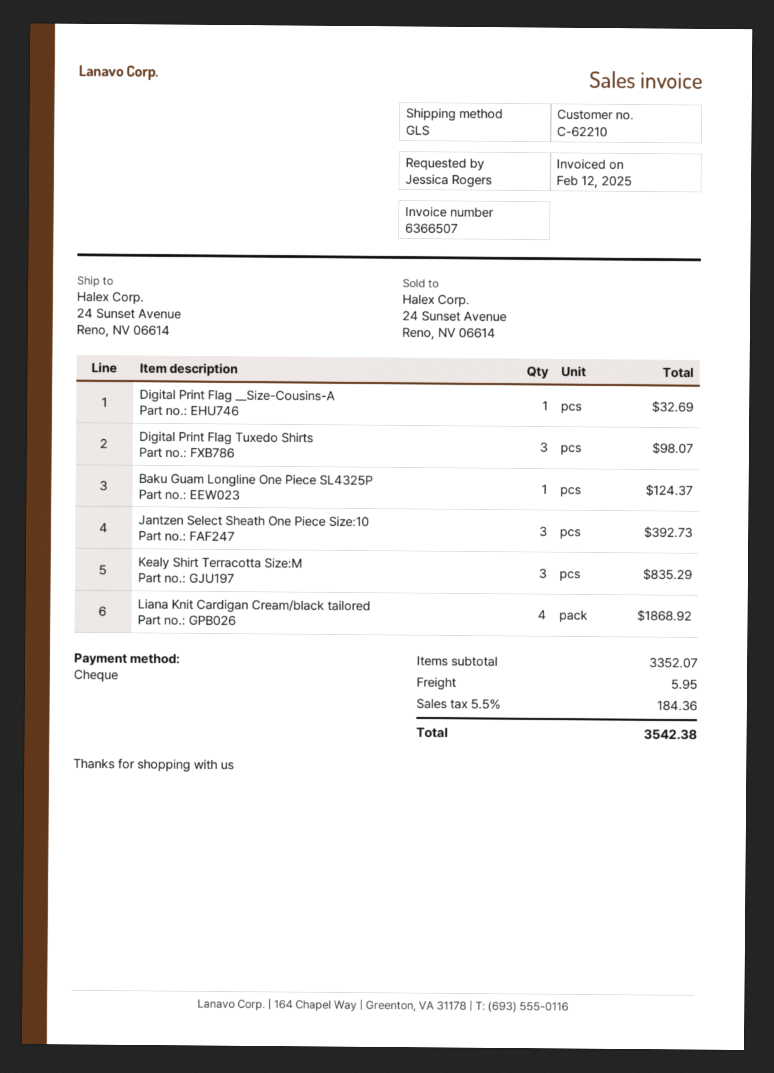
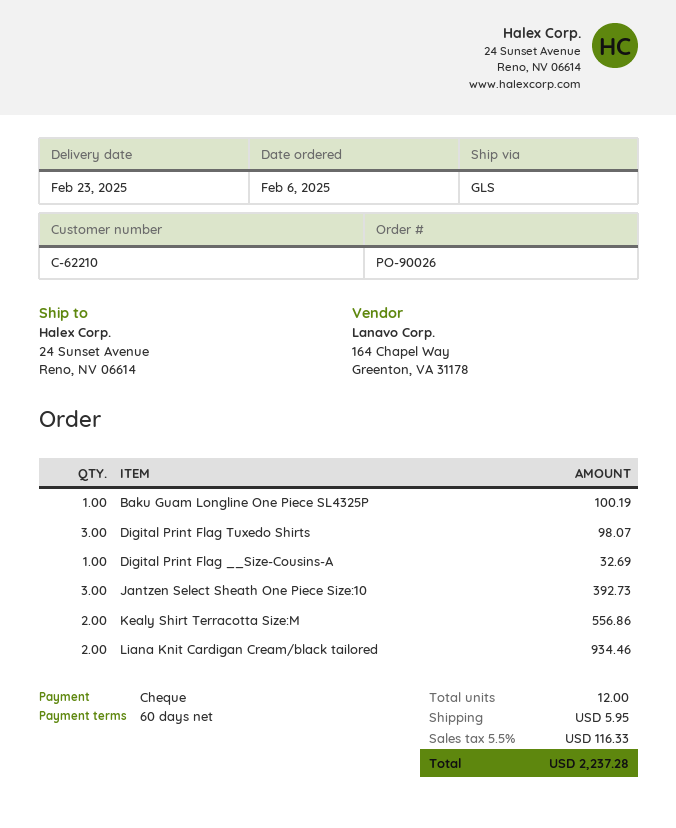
Baku Guam Longline One Piece SL4325P: 1 for 124.37 -> 1 for 100.19
Kealy Shirt Terracotta Size:M: 3 for 835.29 -> 2 for 556.86
Liana Knit Cardigan Cream/black tailored: 4 for 1868.92 -> 2 for 934.46
tax: 5.5% = 184.36 -> 5.5% = 116.33
total: 3542.38 -> 2237.28

